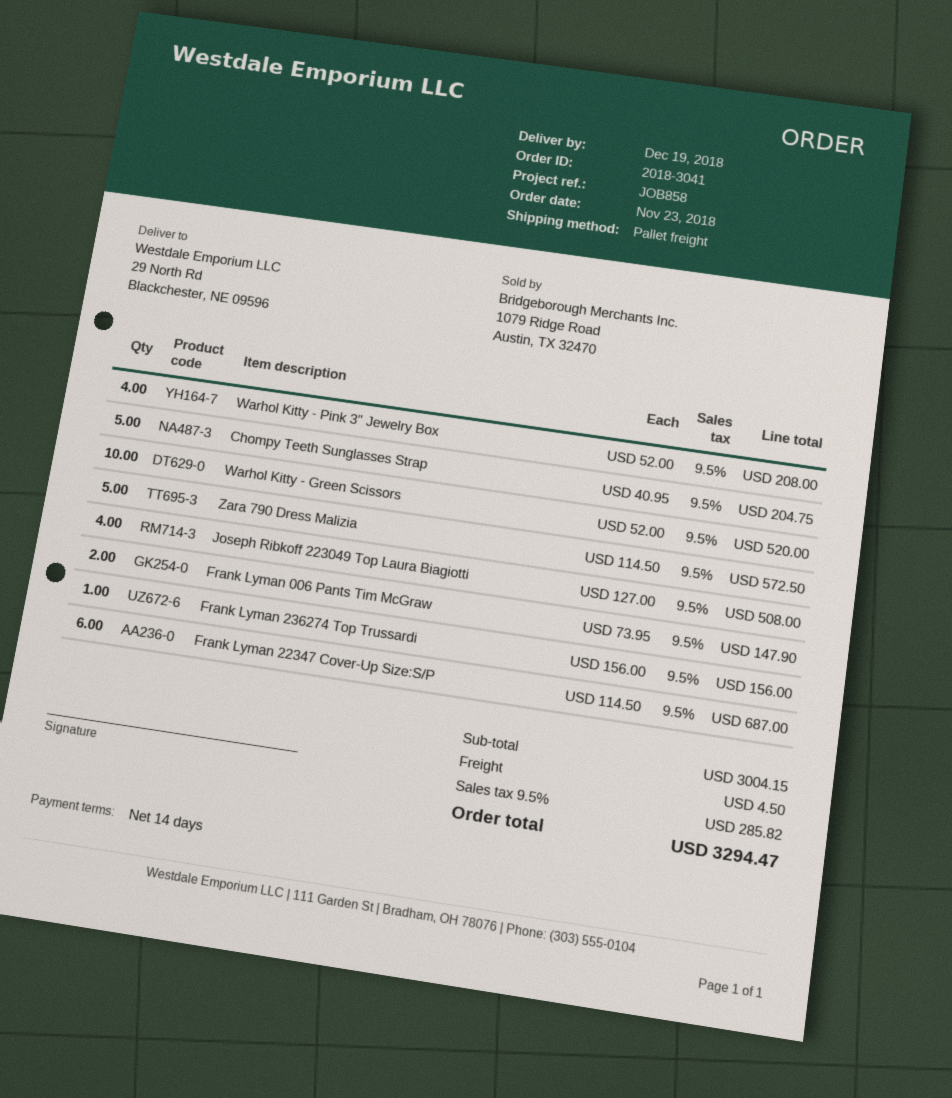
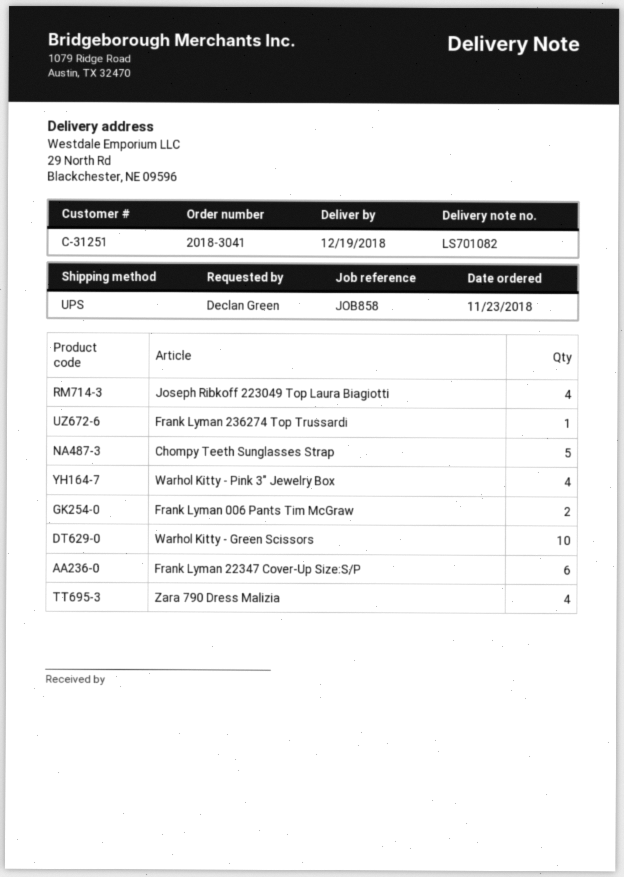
shipping method: pallet freight -> UPS
Zara 790 Dress Malizia: 5 -> 4

